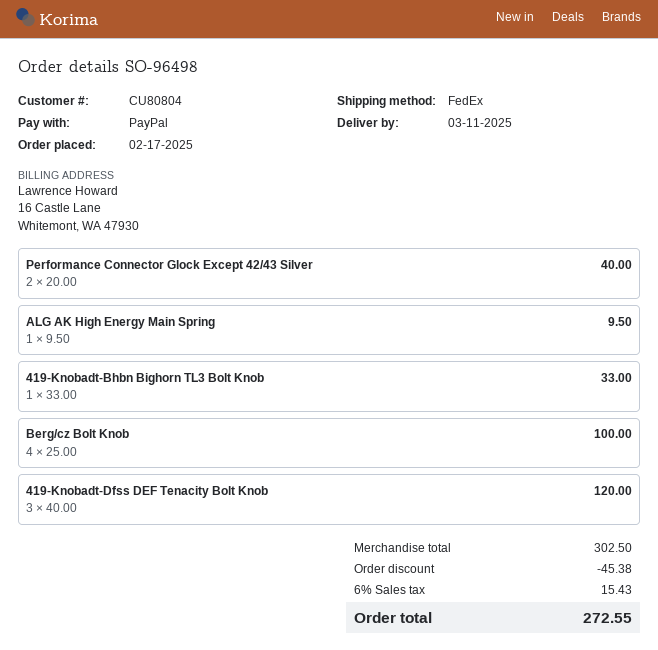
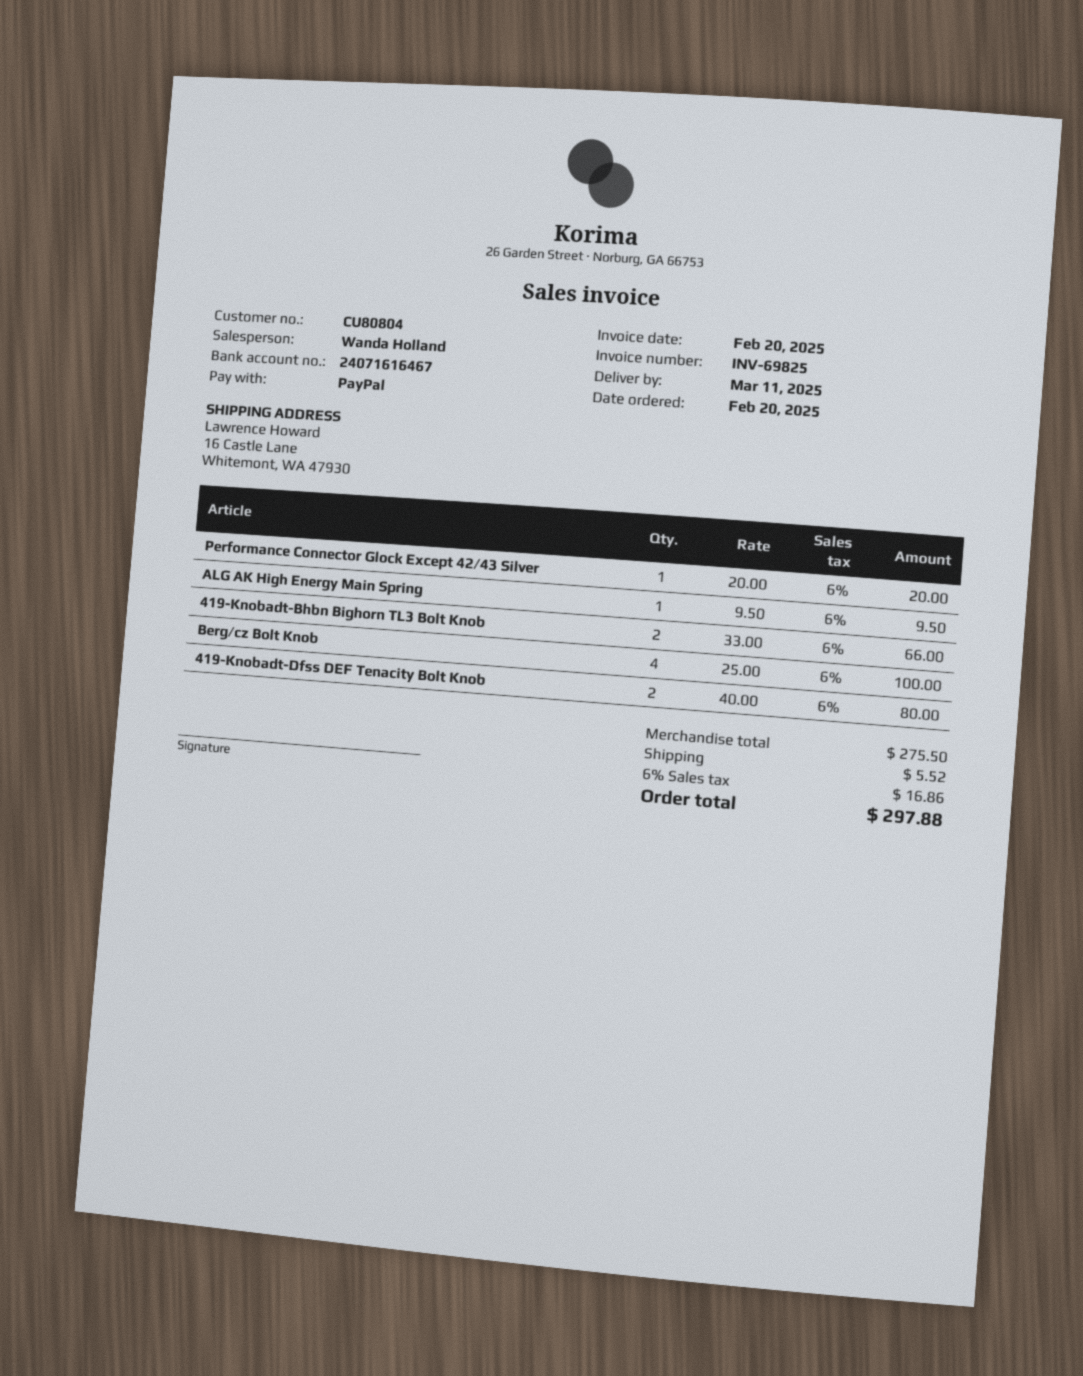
order date: 2025-02-17 -> 2025-02-20
Performance Connector Glock Except 42/43 Silver: 2 x 20.00 = 40.00 -> 1 x 20.00 = 20.00
419-Knobadt-Bhbn Bighorn TL3 Bolt Knob: 1 x 33.00 = 33.00 -> 2 x 33.00 = 66.00
419-Knobadt-Dfss DEF Tenacity Bolt Knob: 3 x 40.00 = 120.00 -> 2 x 40.00 = 80.00
subtotal: 302.50 -> 275.50
discount: 45.38 -> none
shipping: none -> 5.52
tax: 6% = 15.43 -> 6% = 16.86
total: 272.55 -> 297.88

